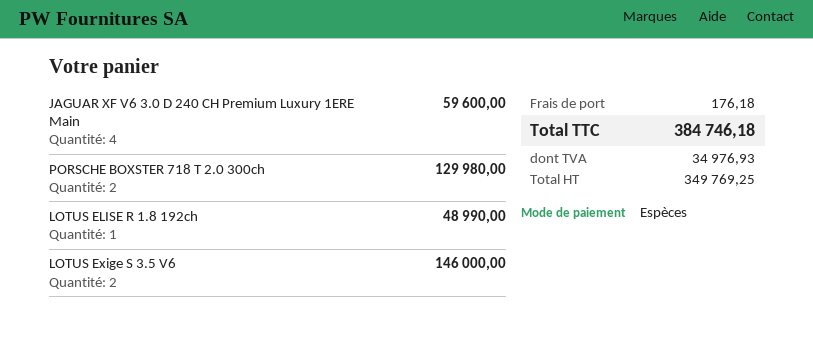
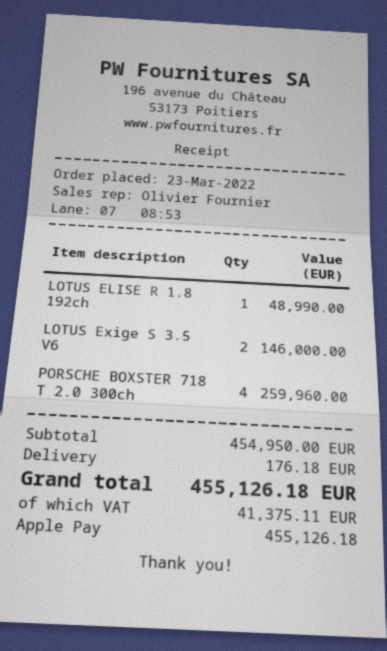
payment method: cash -> Apple Pay
JAGUAR XF V6 3.0 D 240 CH Premium Luxury 1ERE Main: 4 for 59600.00 -> none
PORSCHE BOXSTER 718 T 2.0 300ch: 2 for 129980.00 -> 4 for 259960.00
tax: 34976.93 -> 41375.11
total: 384746.18 -> 455126.18

